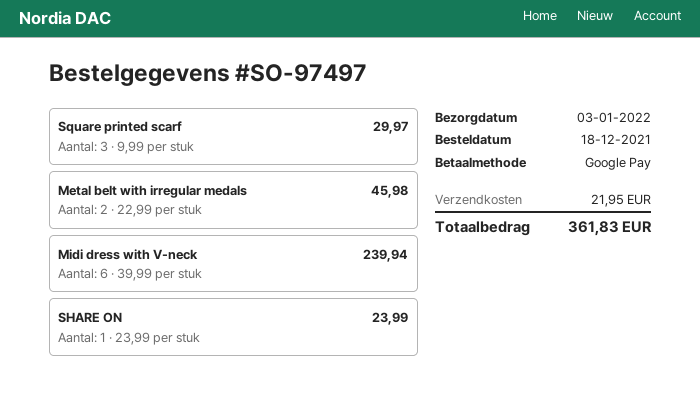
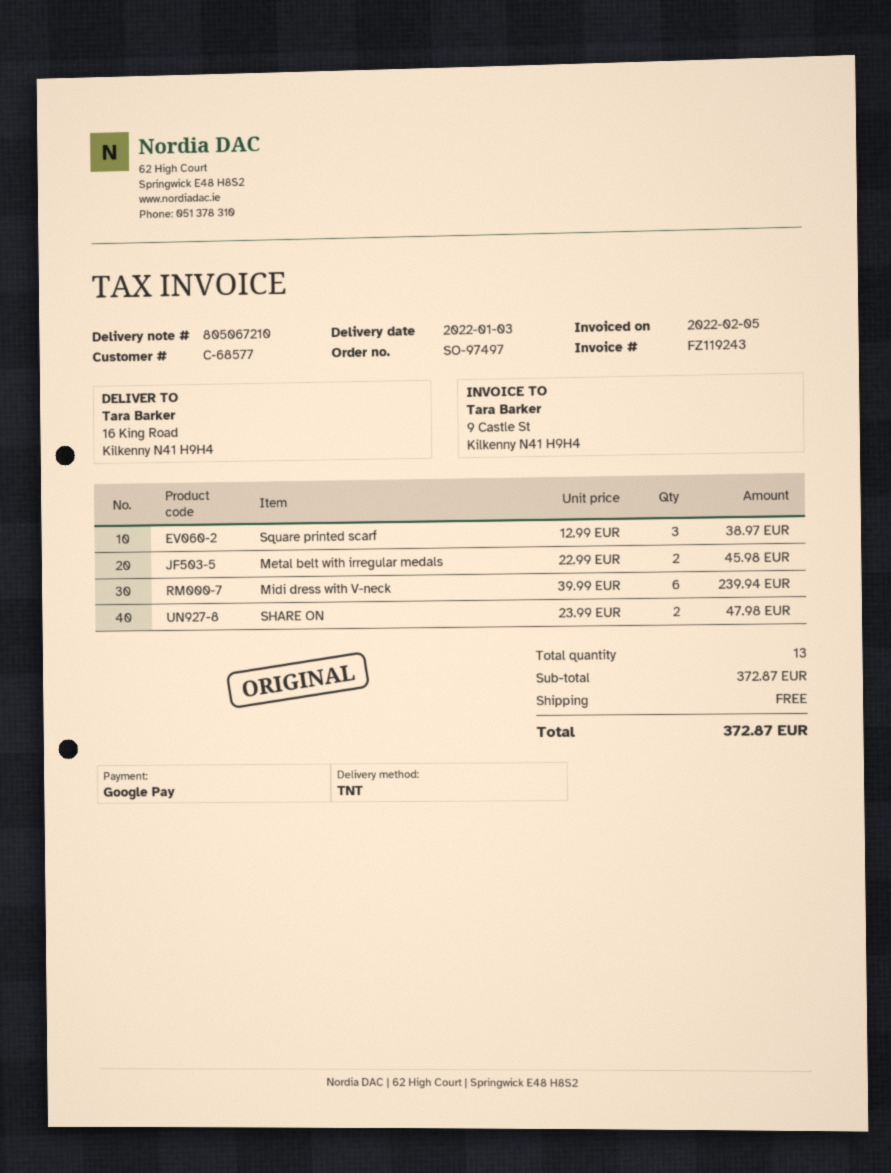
Square printed scarf: 3 x 9.99 = 29.97 -> 3 x 12.99 = 38.97
SHARE ON: 1 x 23.99 = 23.99 -> 2 x 23.99 = 47.98
shipping: 21.95 -> 0.00
total: 361.83 -> 372.87

